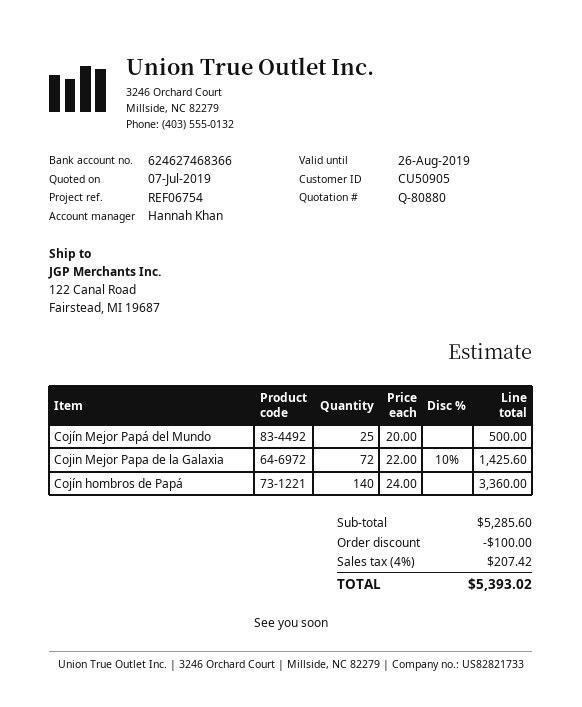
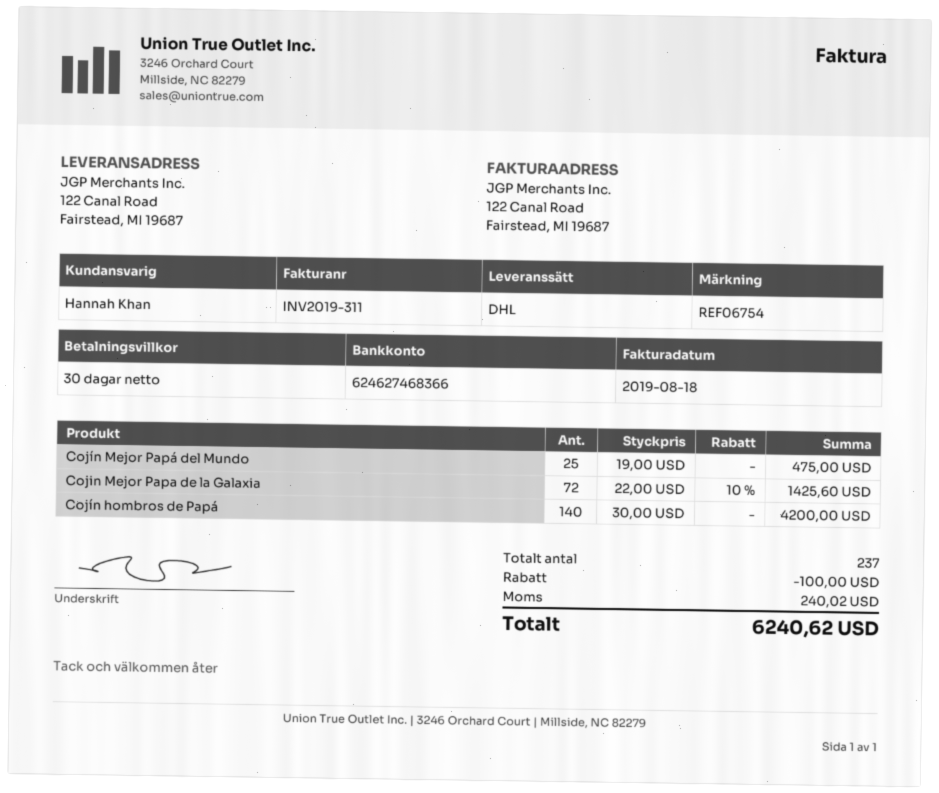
Cojín Mejor Papá del Mundo: 25 x 20.00 = 500.00 -> 25 x 19.00 = 475.00
Cojín hombros de Papá: 140 x 24.00 = 3360.00 -> 140 x 30.00 = 4200.00
tax: 207.42 -> 240.02
total: 5393.02 -> 6240.62

